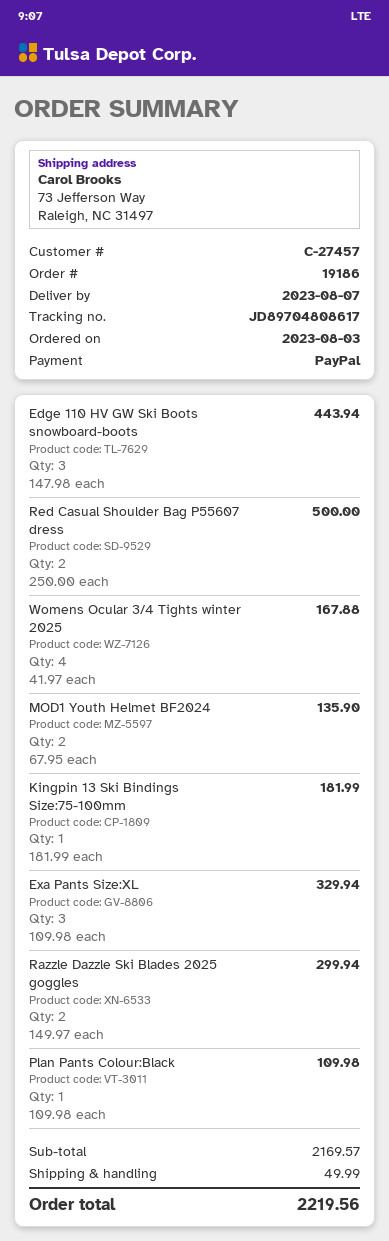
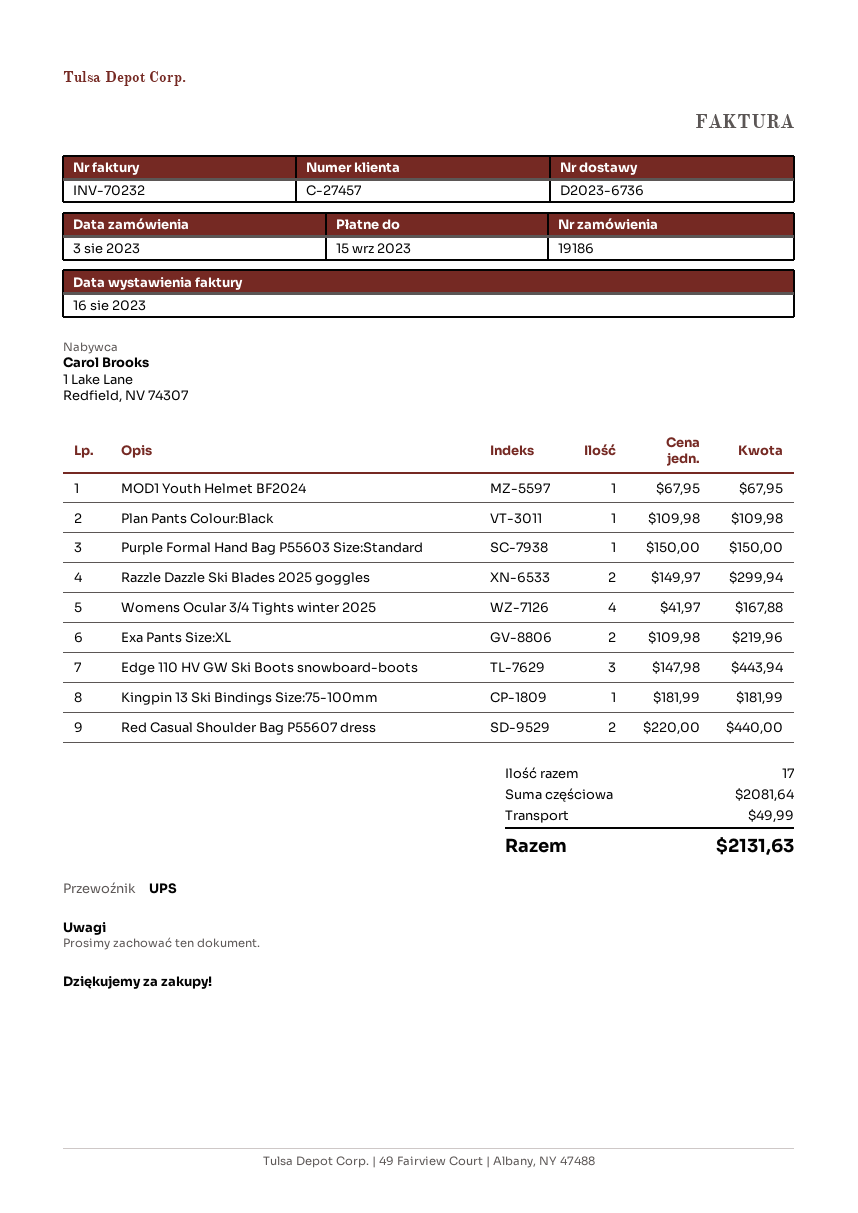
Red Casual Shoulder Bag P55607 dress: 2 x 250.00 = 500.00 -> 2 x 220.00 = 440.00
MOD1 Youth Helmet BF2024: 2 x 67.95 = 135.90 -> 1 x 67.95 = 67.95
Exa Pants Size:XL: 3 x 109.98 = 329.94 -> 2 x 109.98 = 219.96
Purple Formal Hand Bag P55603 Size:Standard: none -> 1 x 150.00 = 150.00
subtotal: 2169.57 -> 2081.64
total: 2219.56 -> 2131.63

